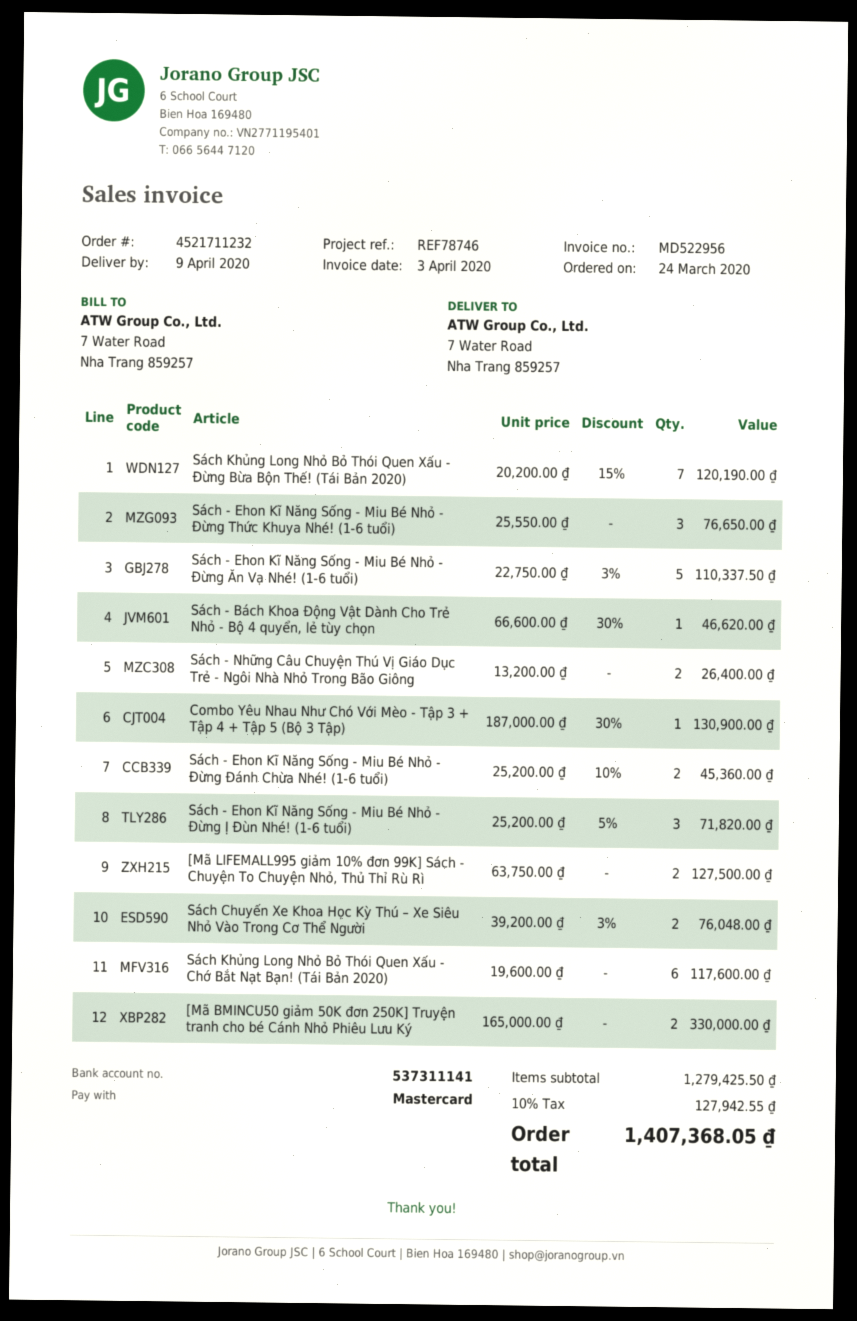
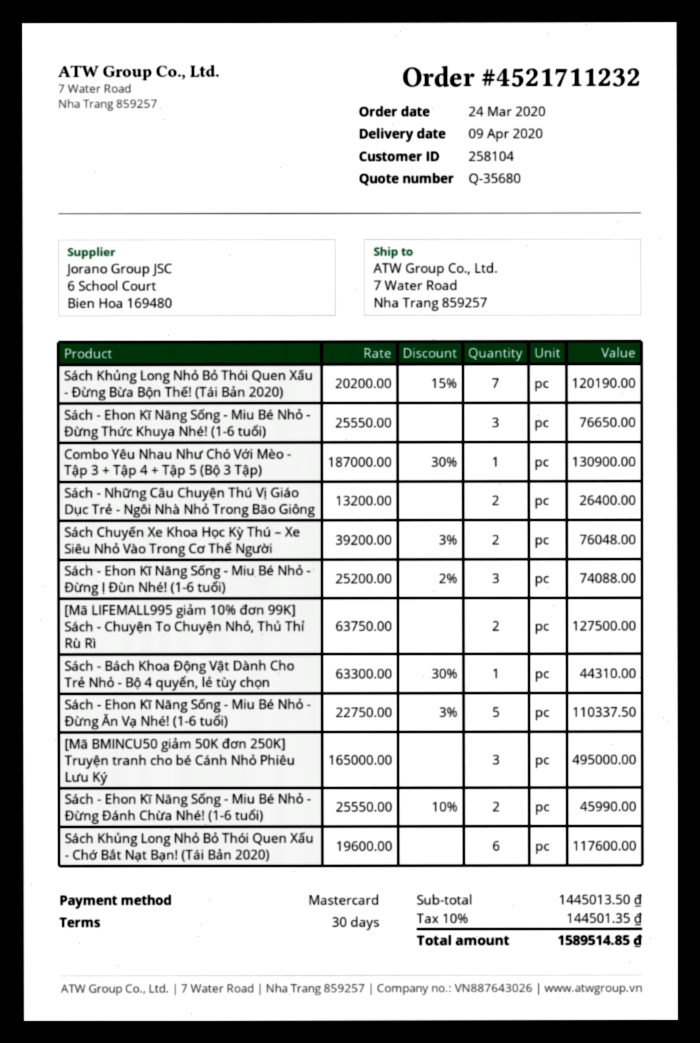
Sách - Bách Khoa Động Vật Dành Cho Trẻ Nhỏ - Bộ 4 quyển, lẻ tùy chọn: 1 x 66600.00 - 30% = 46620.00 -> 1 x 63300.00 - 30% = 44310.00
Sách - Ehon Kĩ Năng Sống - Miu Bé Nhỏ - Đừng Đánh Chừa Nhé! (1-6 tuổi): 2 x 25200.00 - 10% = 45360.00 -> 2 x 25550.00 - 10% = 45990.00
Sách - Ehon Kĩ Năng Sống - Miu Bé Nhỏ - Đừng Ị Đùn Nhé! (1-6 tuổi): 3 x 25200.00 - 5% = 71820.00 -> 3 x 25200.00 - 2% = 74088.00
[Mã BMINCU50 giảm 50K đơn 250K] Truyện tranh cho bé Cánh Nhỏ Phiêu Lưu Ký: 2 x 165000.00 = 330000.00 -> 3 x 165000.00 = 495000.00
subtotal: 1279425.50 -> 1445013.50
tax: 10% = 127942.55 -> 10% = 144501.35
total: 1407368.05 -> 1589514.85

